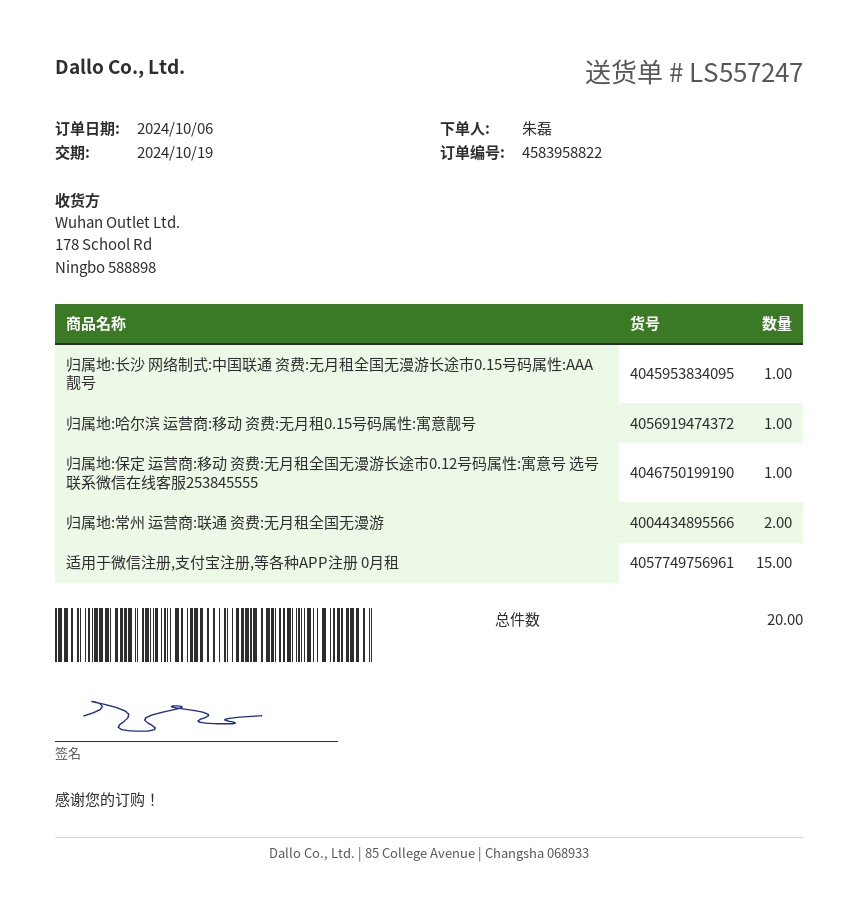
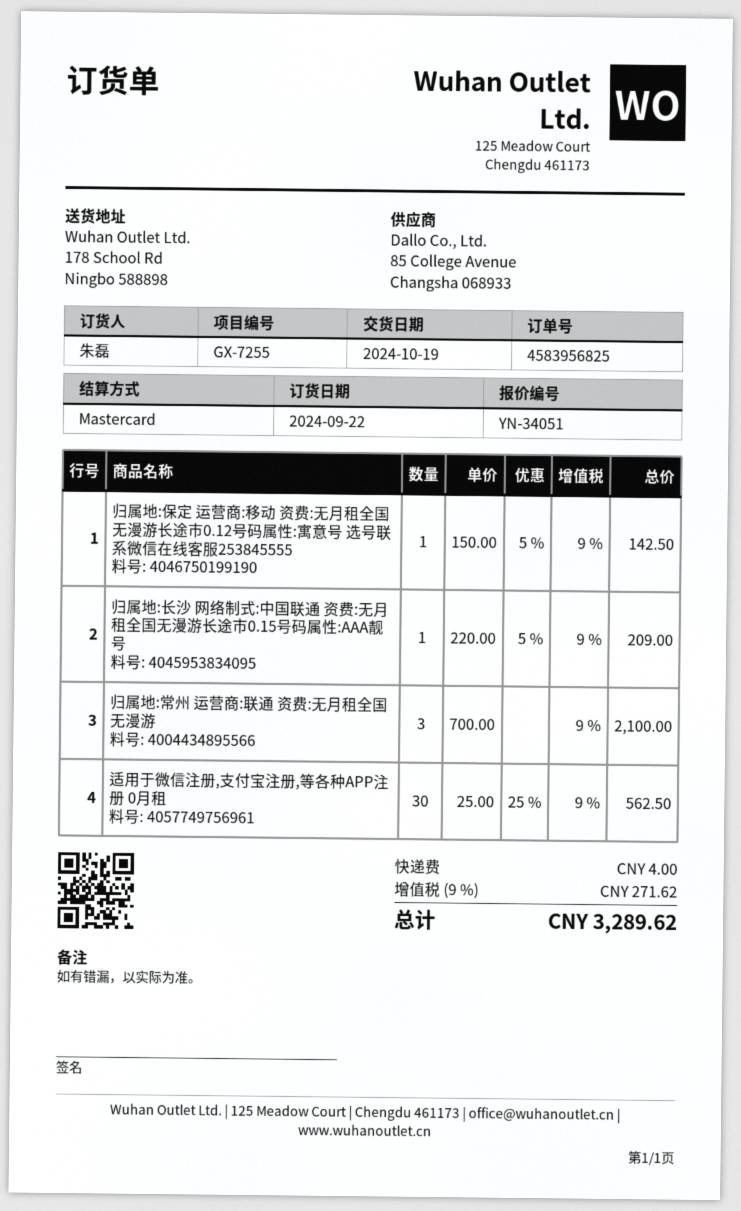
order number: 4583958822 -> 4583956825
order date: 2024-10-06 -> 2024-09-22
归属地:哈尔滨 运营商:移动 资费:无月租0.15号码属性:寓意靓号: 1 -> none
归属地:常州 运营商:联通 资费:无月租全国无漫游: 2 -> 3
适用于微信注册,支付宝注册,等各种APP注册 0月租: 15 -> 30

